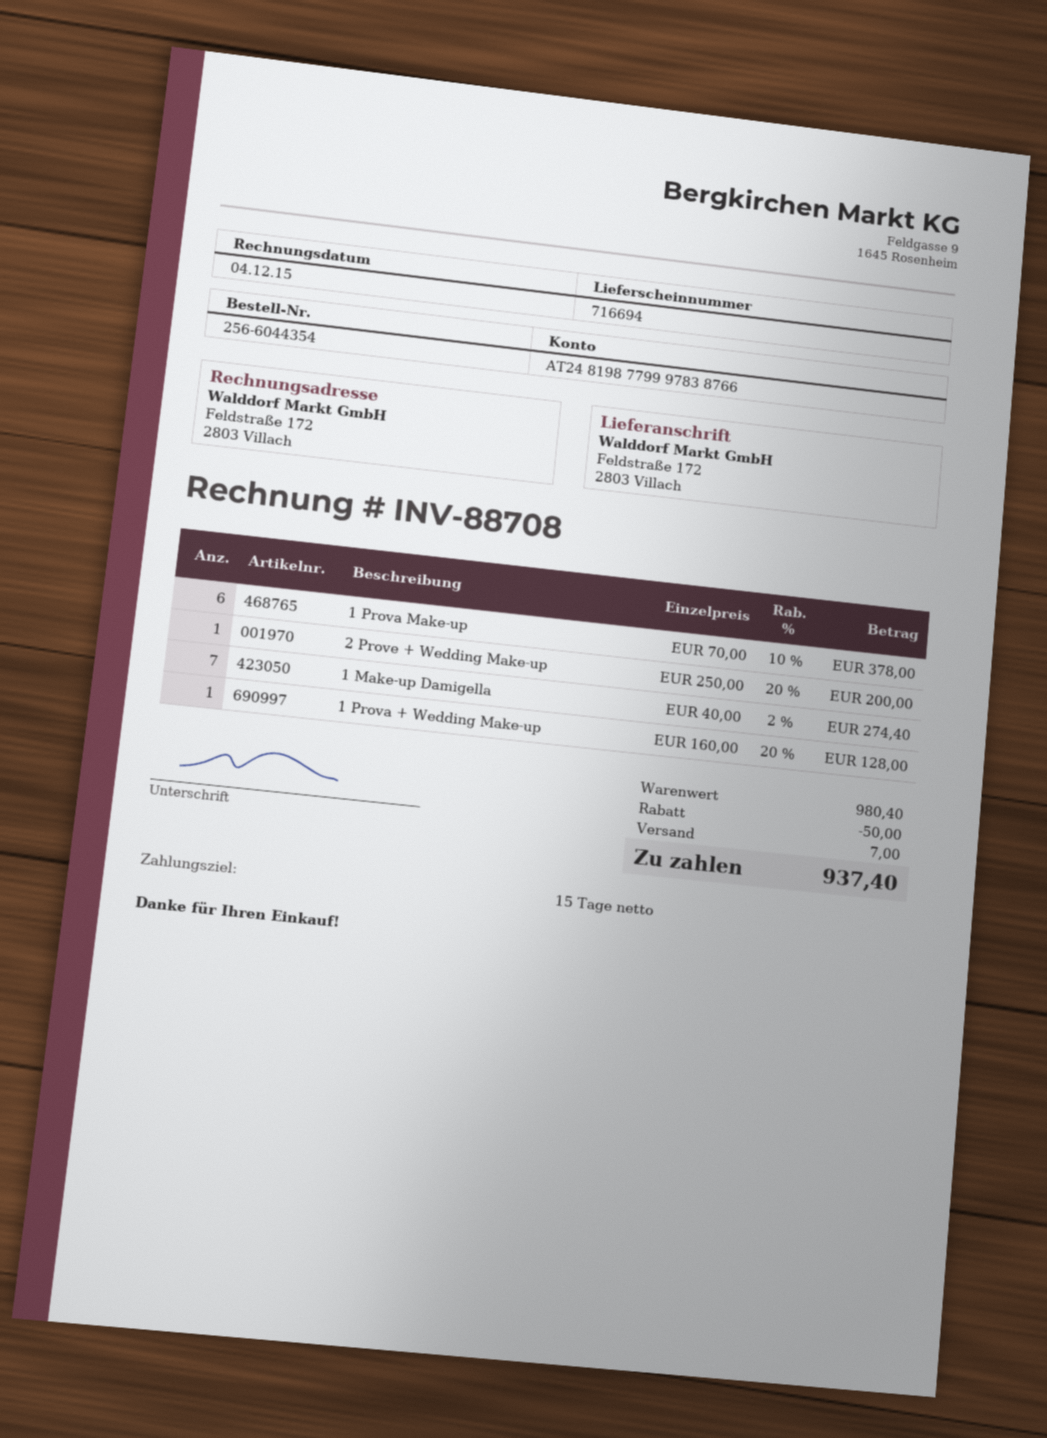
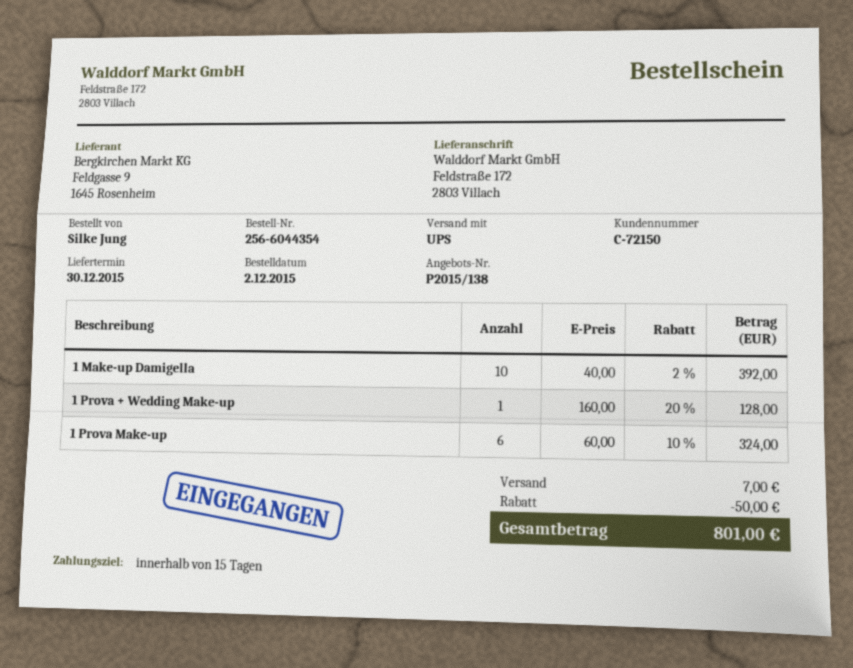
1 Prova Make-up: 6 x 70.00 - 10% = 378.00 -> 6 x 60.00 - 10% = 324.00
2 Prove + Wedding Make-up: 1 x 250.00 - 20% = 200.00 -> none
1 Make-up Damigella: 7 x 40.00 - 2% = 274.40 -> 10 x 40.00 - 2% = 392.00
total: 937.40 -> 801.00

